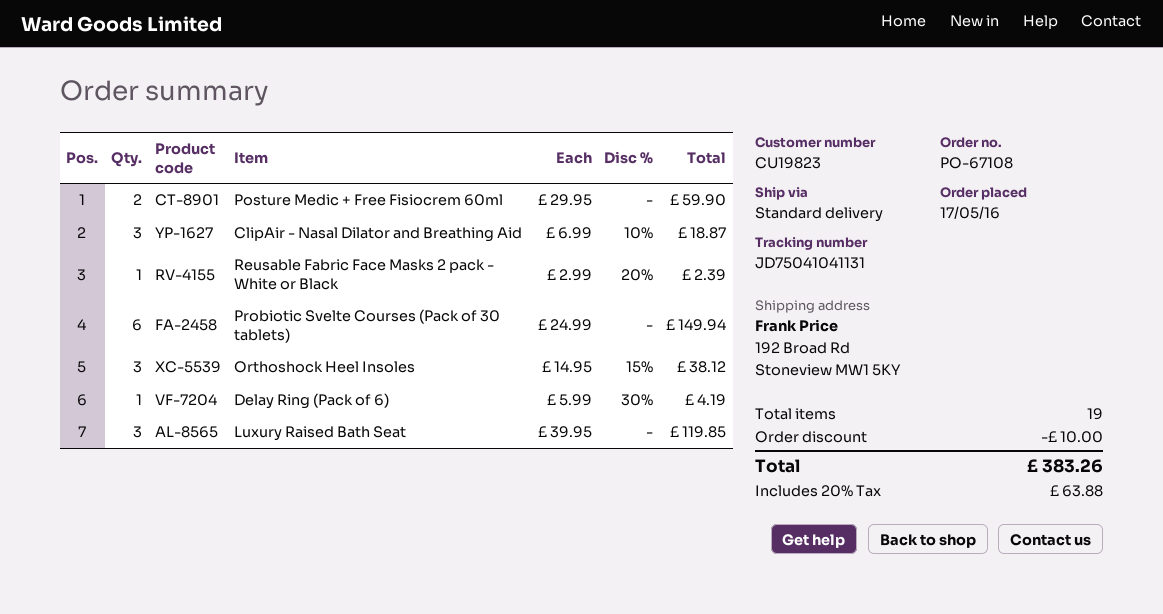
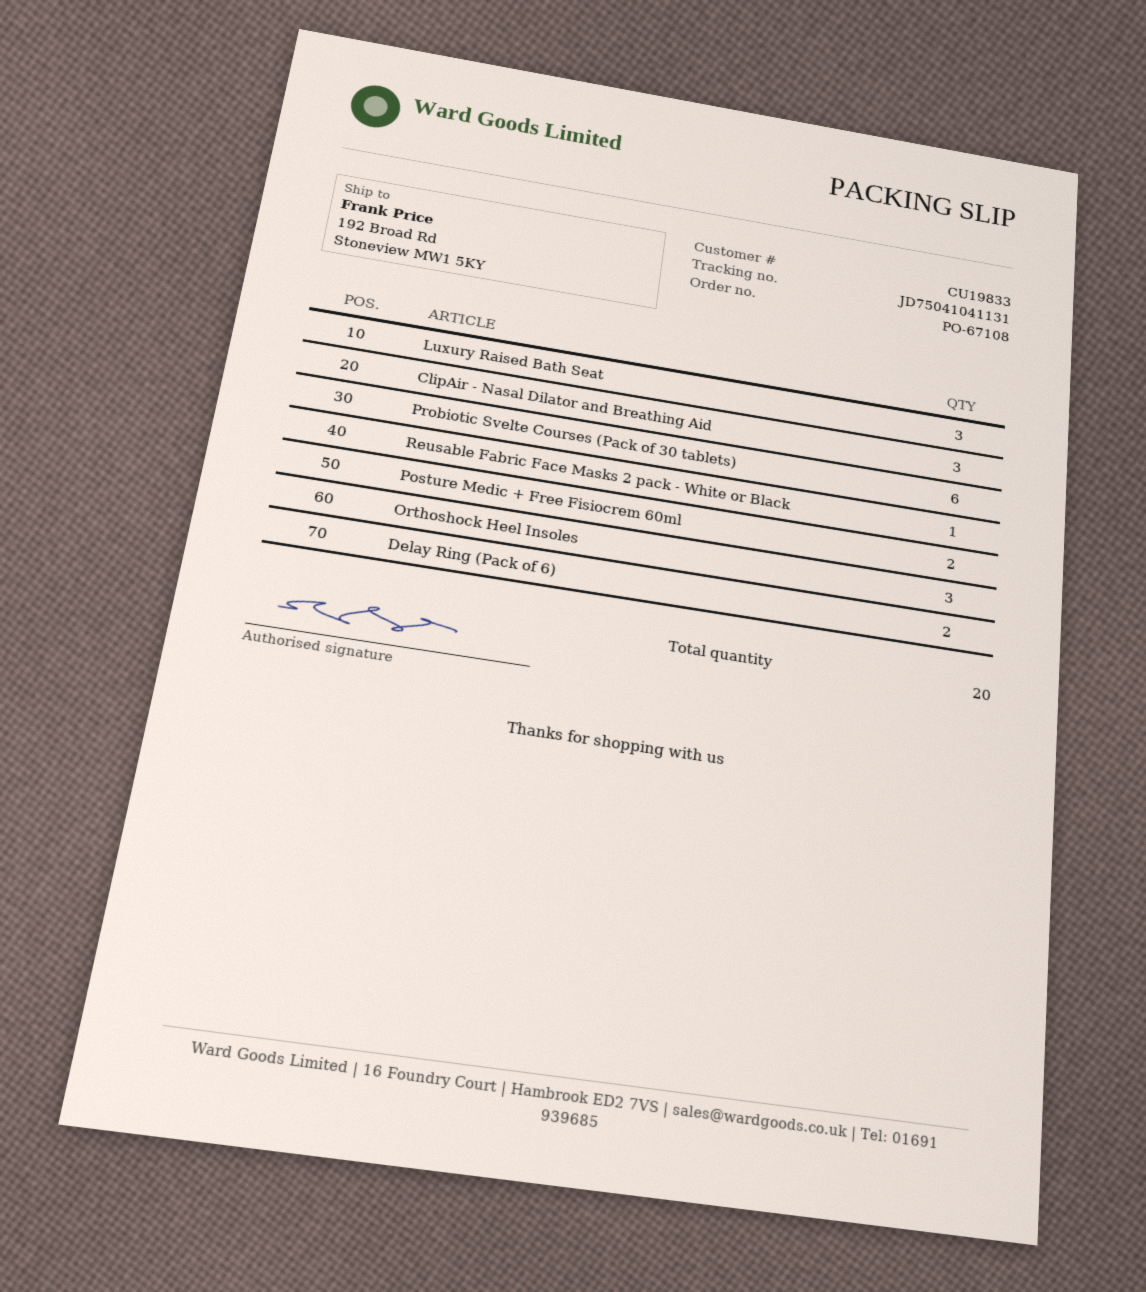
customer number: CU19823 -> CU19833
Delay Ring (Pack of 6): 1 -> 2
total quantity: 19 -> 20

